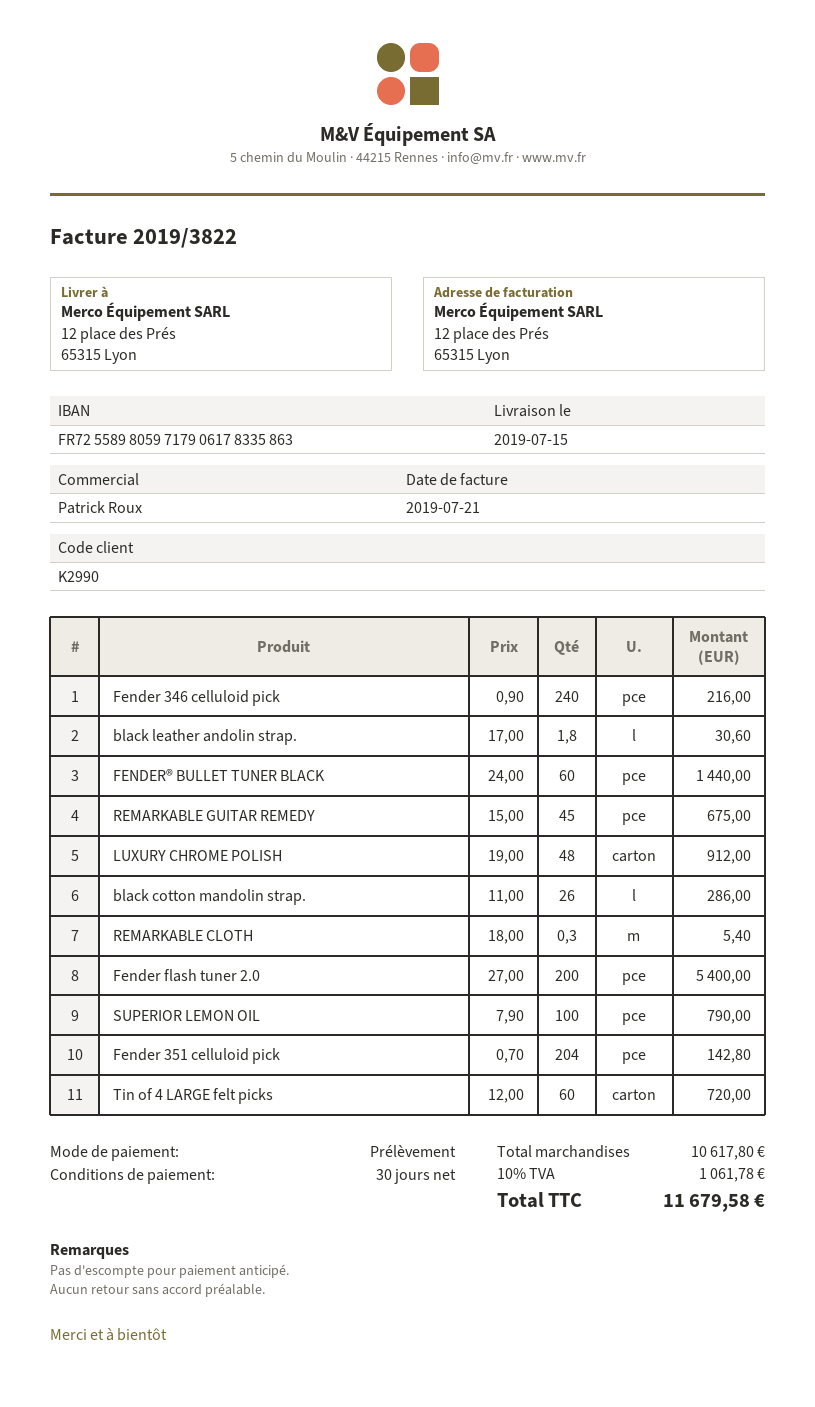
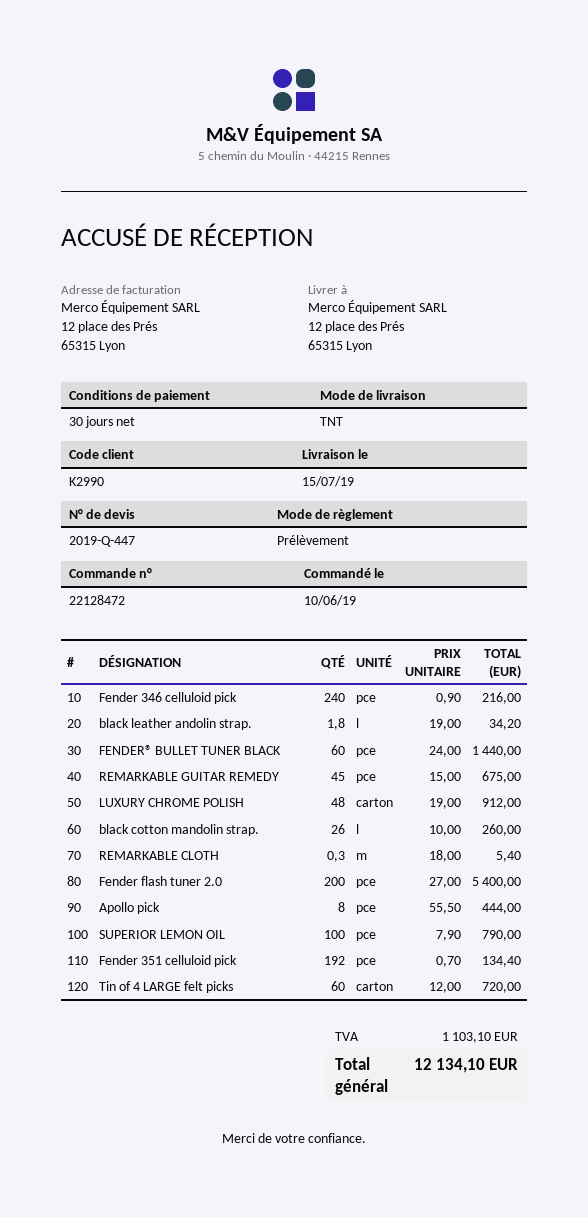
black leather andolin strap.: 1.8 x 17.00 = 30.60 -> 1.8 x 19.00 = 34.20
black cotton mandolin strap.: 26 x 11.00 = 286.00 -> 26 x 10.00 = 260.00
Fender 351 celluloid pick: 204 x 0.70 = 142.80 -> 192 x 0.70 = 134.40
Apollo pick: none -> 8 x 55.50 = 444.00
tax: 1061.78 -> 1103.10
total: 11679.58 -> 12134.10

